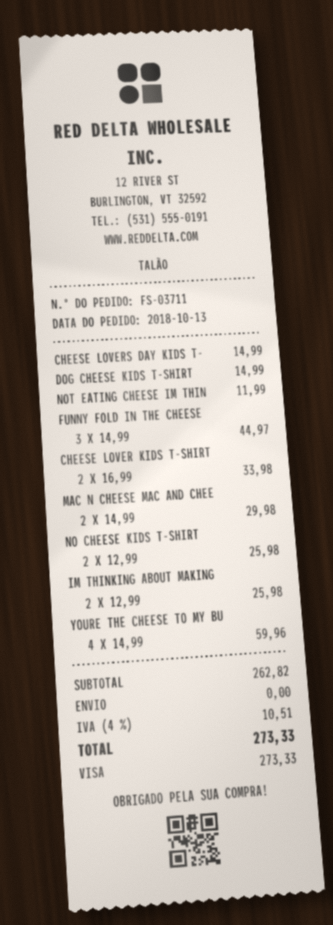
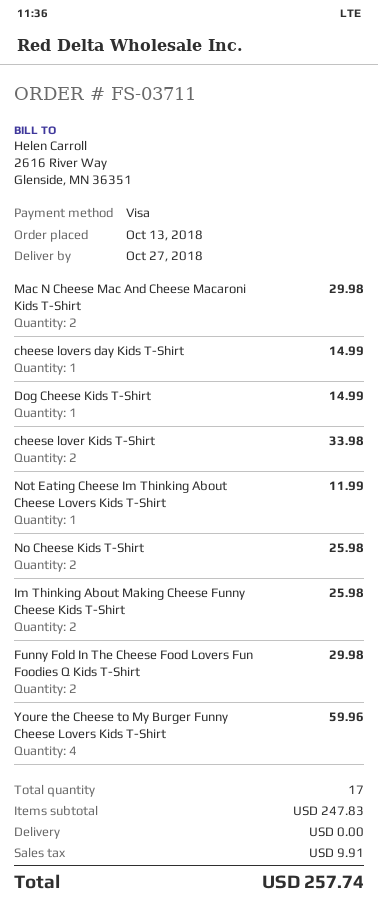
FUNNY FOLD IN THE CHEESE: 3 for 44.97 -> 2 for 29.98
subtotal: 262.82 -> 247.83
tax: 10.51 -> 9.91
total: 273.33 -> 257.74

